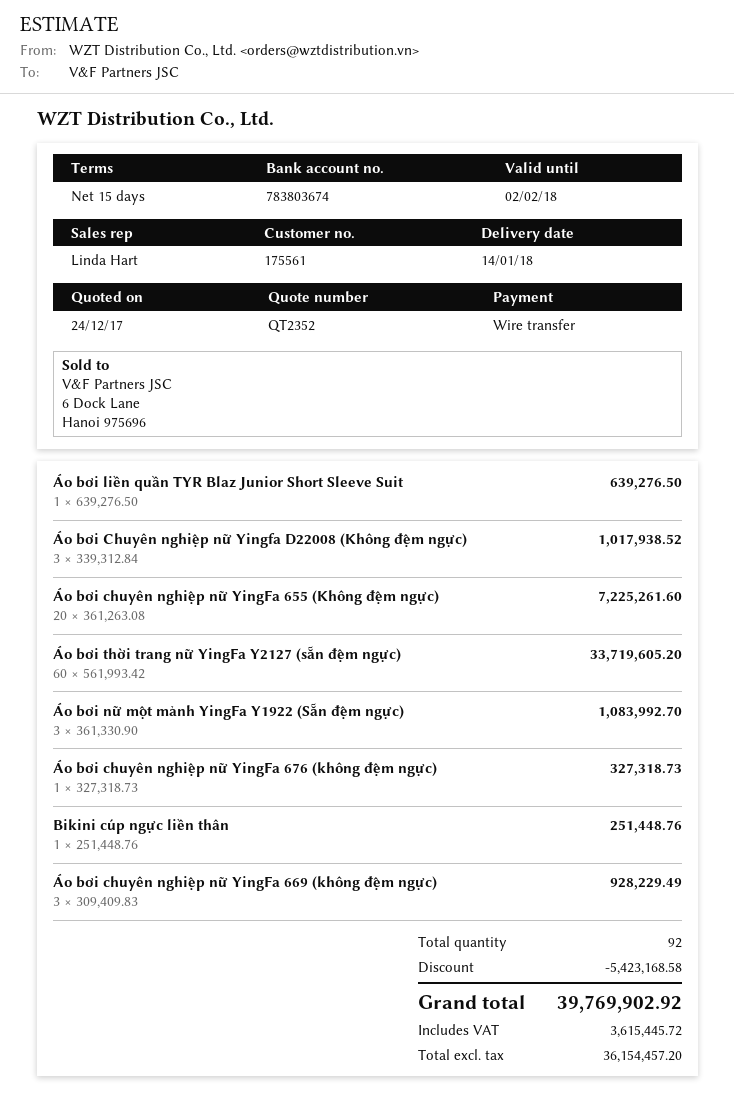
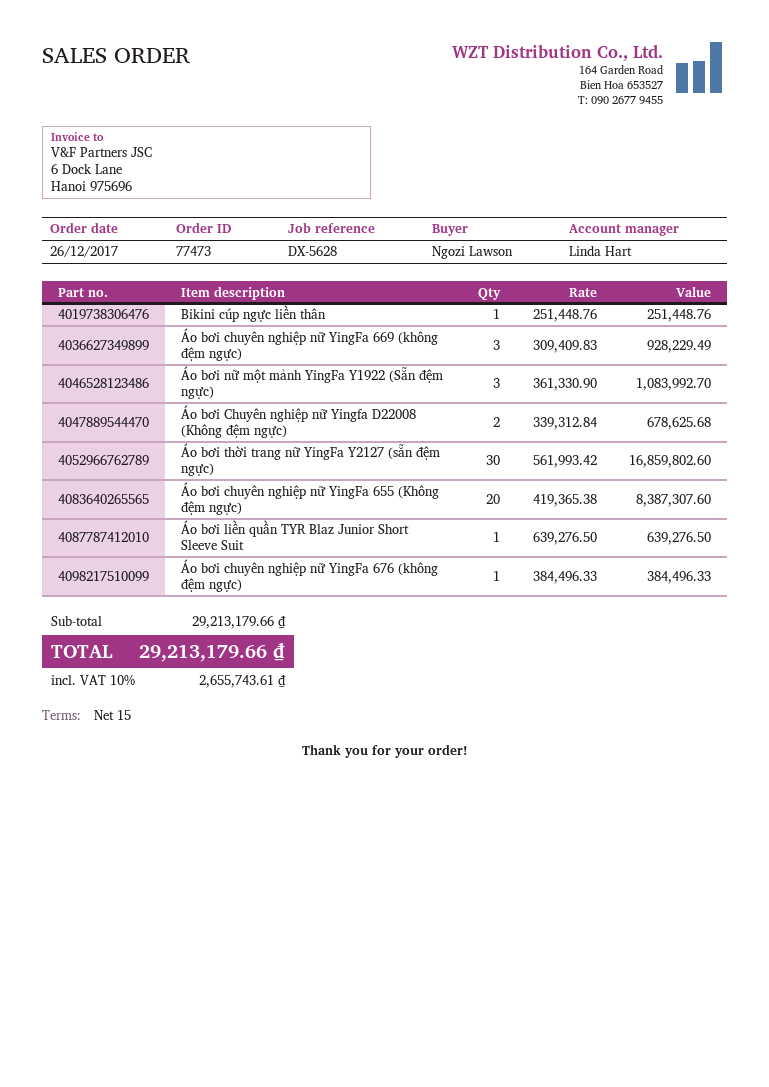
Áo bơi Chuyên nghiệp nữ Yingfa D22008 (Không đệm ngực): 3 x 339312.84 = 1017938.52 -> 2 x 339312.84 = 678625.68
Áo bơi chuyên nghiệp nữ YingFa 655 (Không đệm ngực): 20 x 361263.08 = 7225261.60 -> 20 x 419365.38 = 8387307.60
Áo bơi thời trang nữ YingFa Y2127 (sẵn đệm ngực): 60 x 561993.42 = 33719605.20 -> 30 x 561993.42 = 16859802.60
Áo bơi chuyên nghiệp nữ YingFa 676 (không đệm ngực): 1 x 327318.73 = 327318.73 -> 1 x 384496.33 = 384496.33
discount: 5423168.58 -> none
tax: 3615445.72 -> 2655743.61
total: 39769902.92 -> 29213179.66

